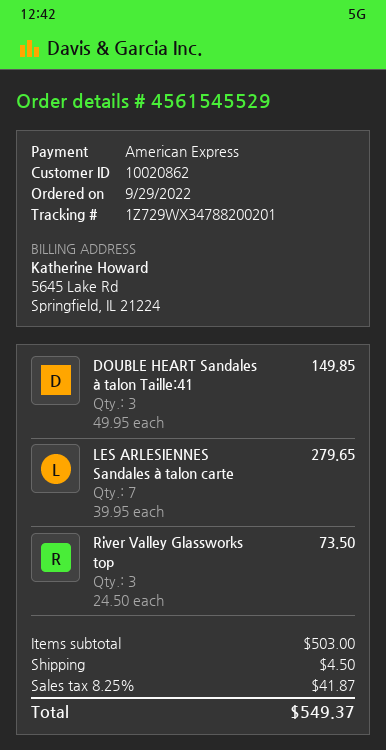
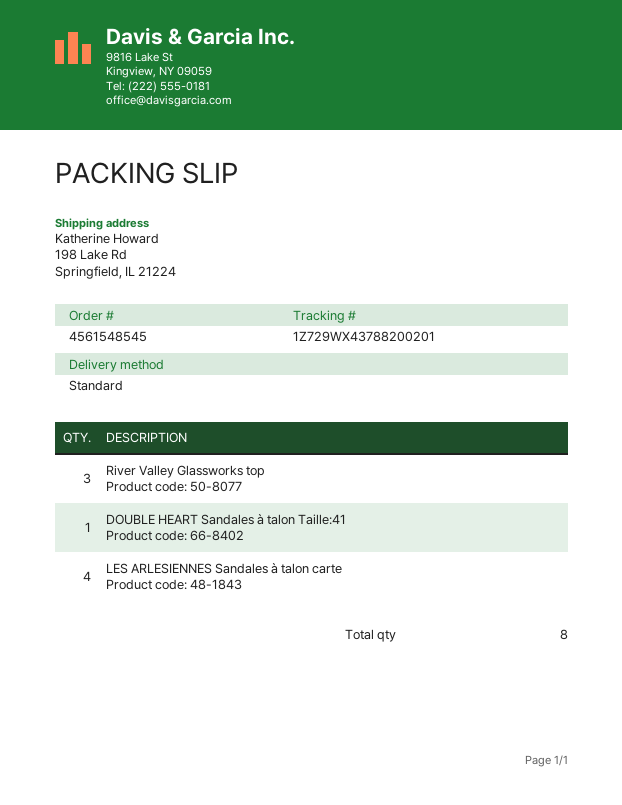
order number: 4561545529 -> 4561548545
tracking number: 1Z729WX34788200201 -> 1Z729WX43788200201
DOUBLE HEART Sandales à talon Taille:41: 3 -> 1
LES ARLESIENNES Sandales à talon carte: 7 -> 4

